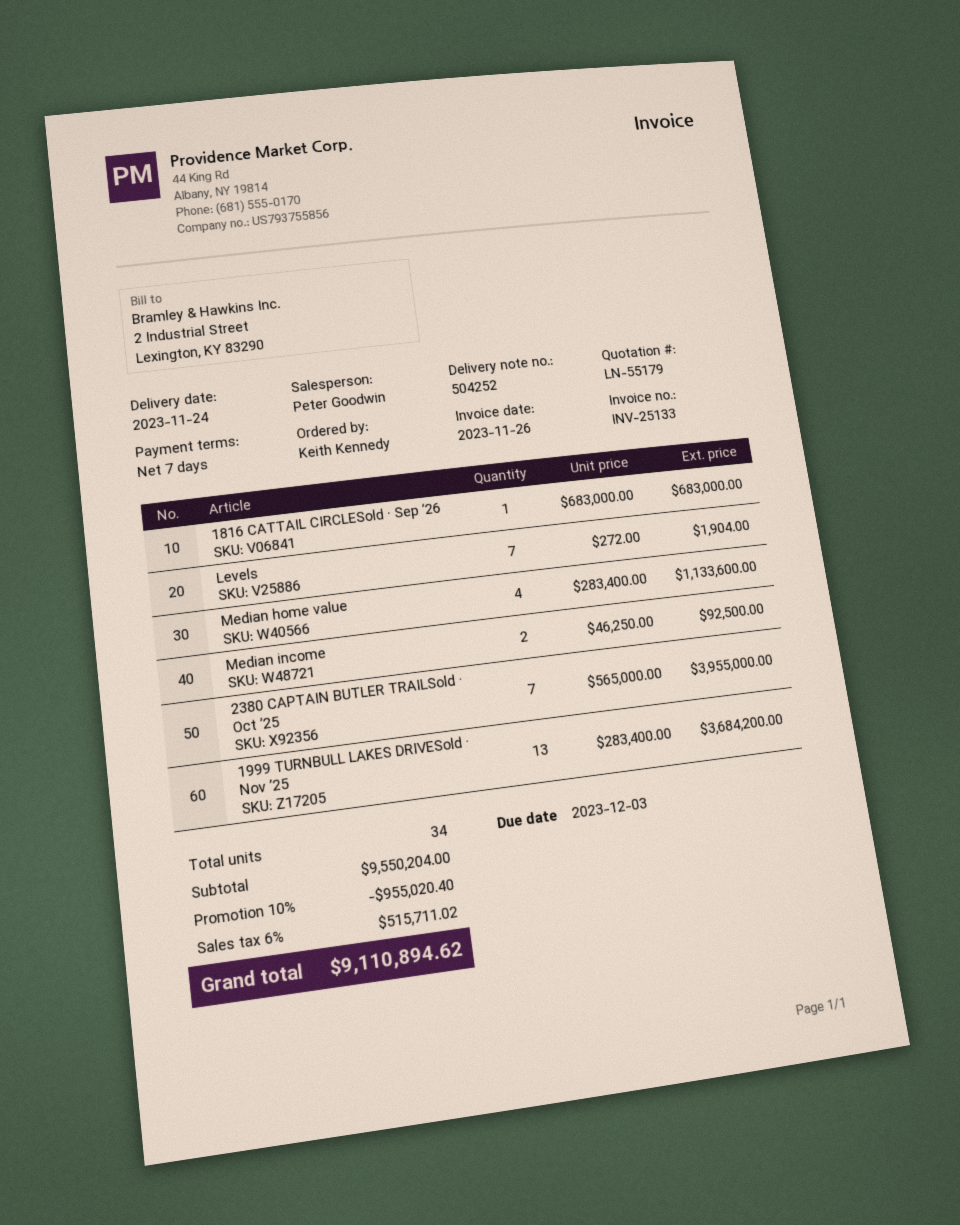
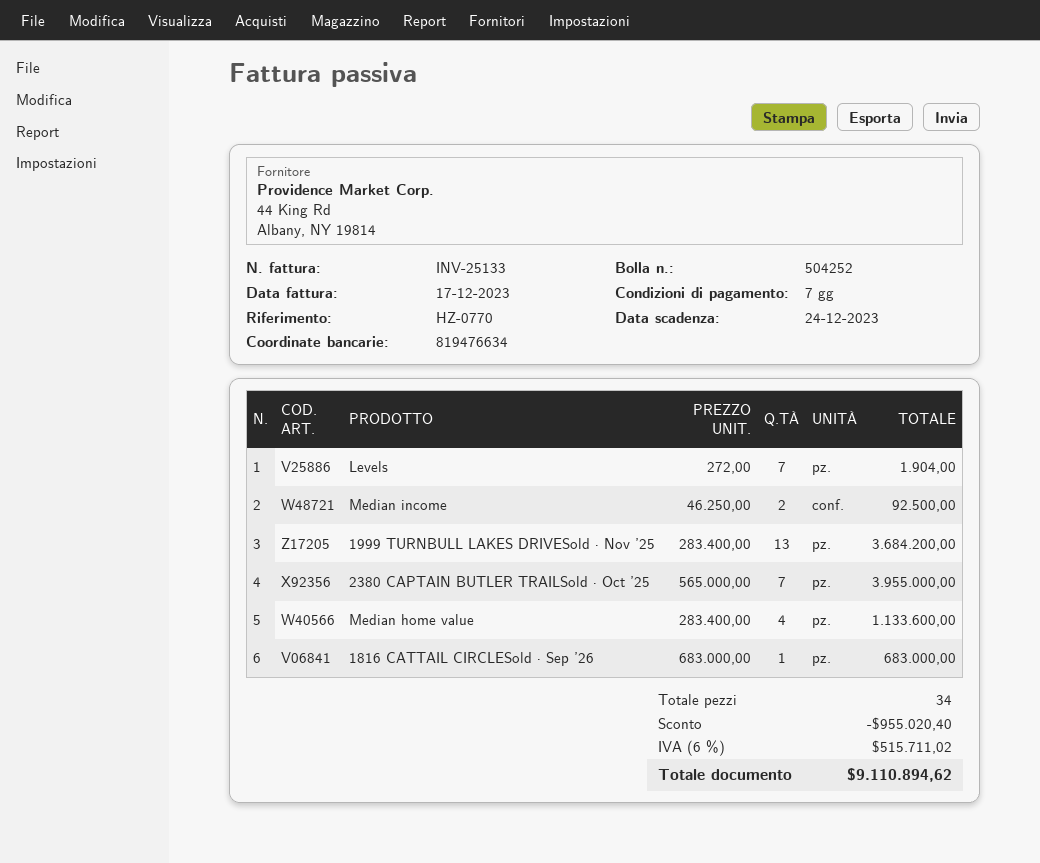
invoice date: 2023-11-26 -> 2023-12-17
due date: 2023-12-03 -> 2023-12-24

